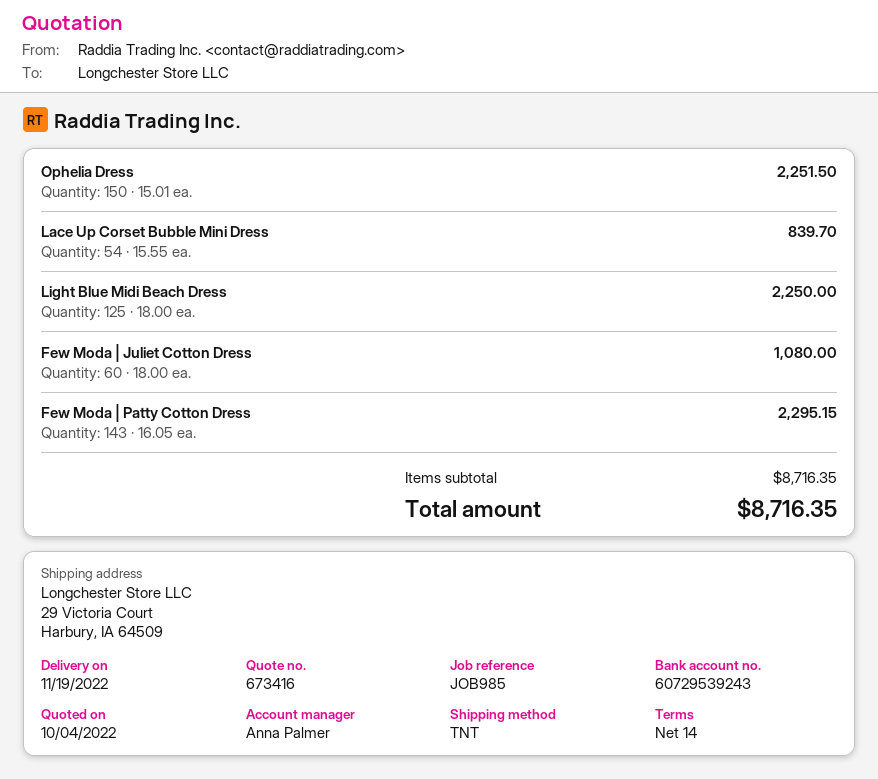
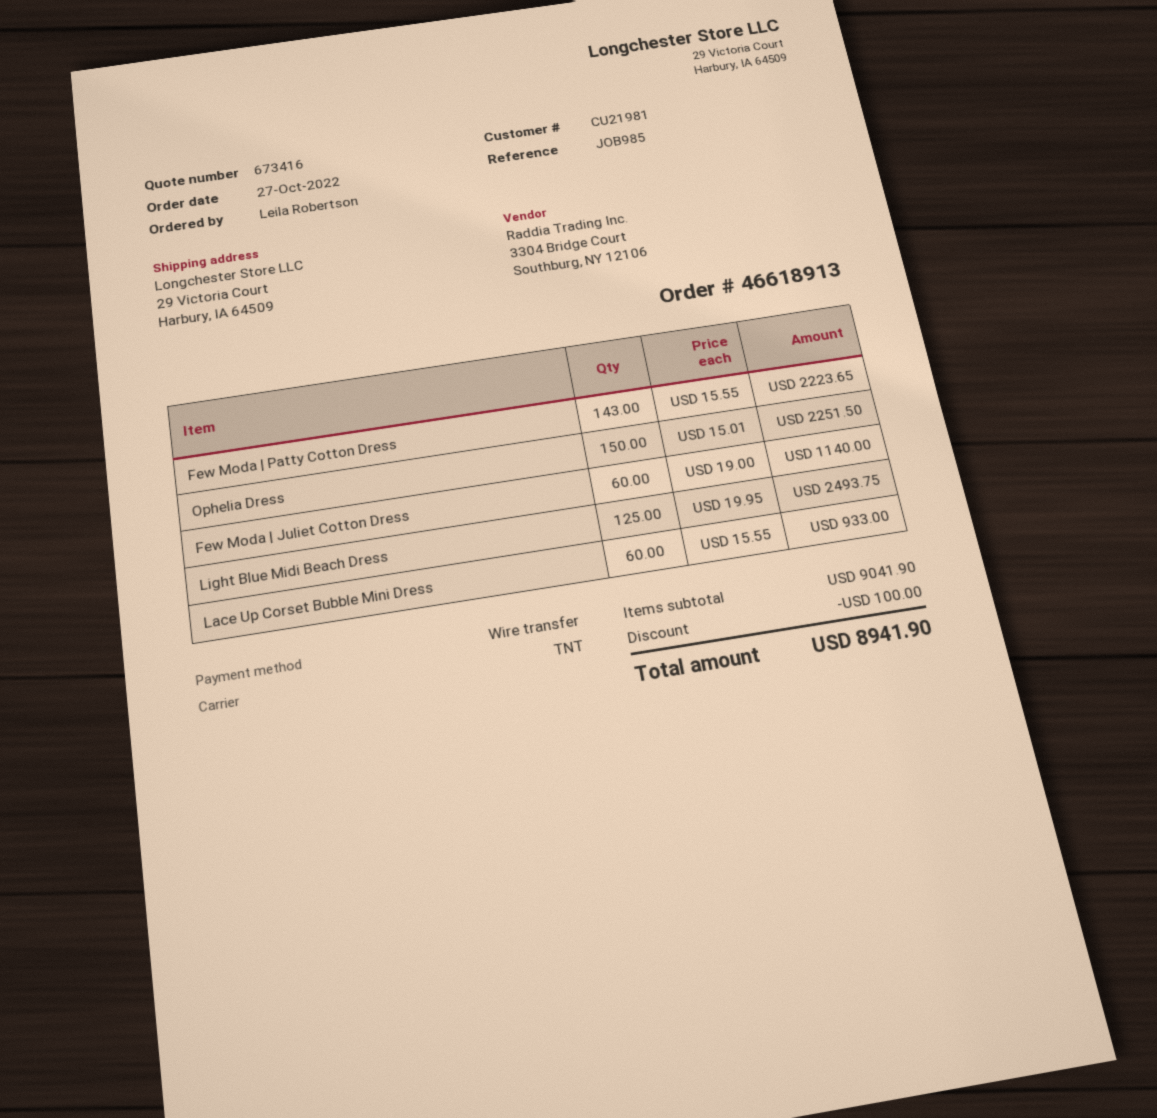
Lace Up Corset Bubble Mini Dress: 54 x 15.55 = 839.70 -> 60 x 15.55 = 933.00
Light Blue Midi Beach Dress: 125 x 18.00 = 2250.00 -> 125 x 19.95 = 2493.75
Few Moda | Juliet Cotton Dress: 60 x 18.00 = 1080.00 -> 60 x 19.00 = 1140.00
Few Moda | Patty Cotton Dress: 143 x 16.05 = 2295.15 -> 143 x 15.55 = 2223.65
subtotal: 8716.35 -> 9041.90
discount: none -> 100.00
total: 8716.35 -> 8941.90

